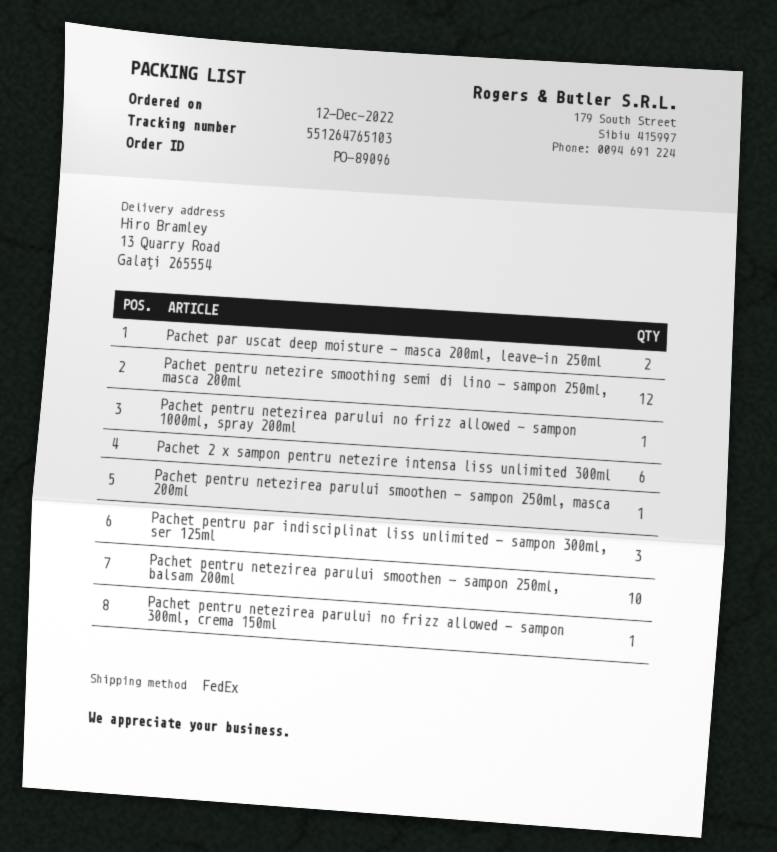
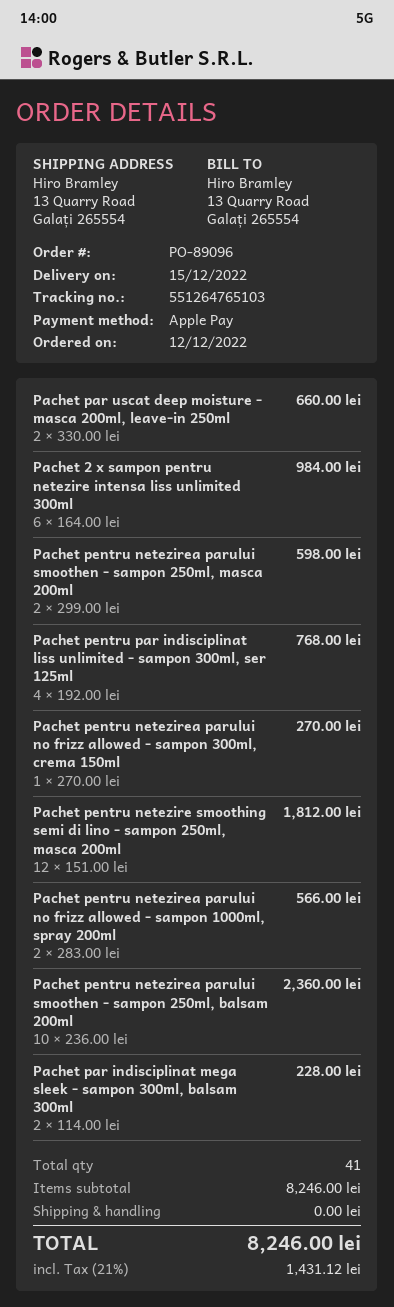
Pachet pentru netezirea parului no frizz allowed - sampon 1000ml, spray 200ml: 1 -> 2
Pachet pentru netezirea parului smoothen - sampon 250ml, masca 200ml: 1 -> 2
Pachet pentru par indisciplinat liss unlimited - sampon 300ml, ser 125ml: 3 -> 4
Pachet par indisciplinat mega sleek - sampon 300ml, balsam 300ml: none -> 2

